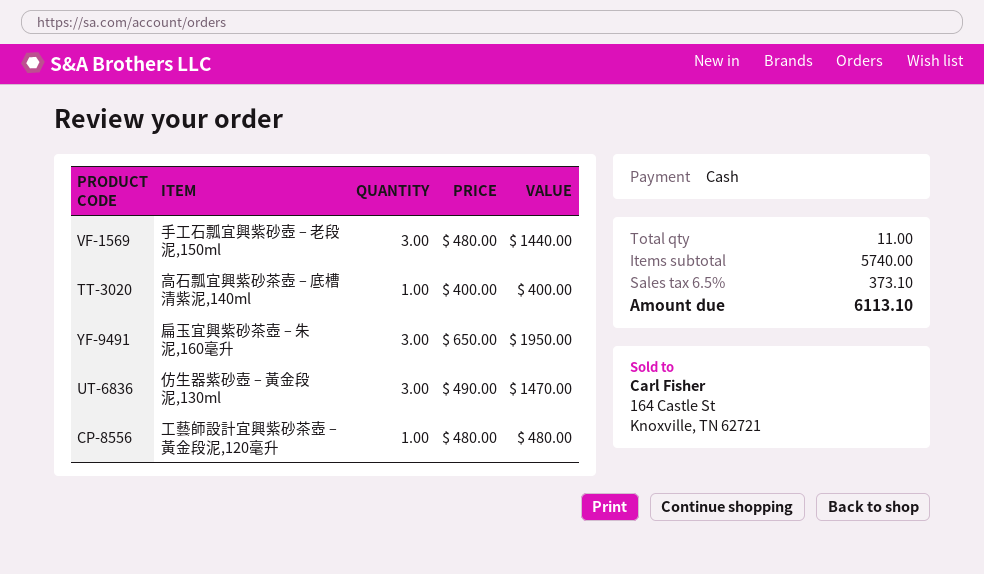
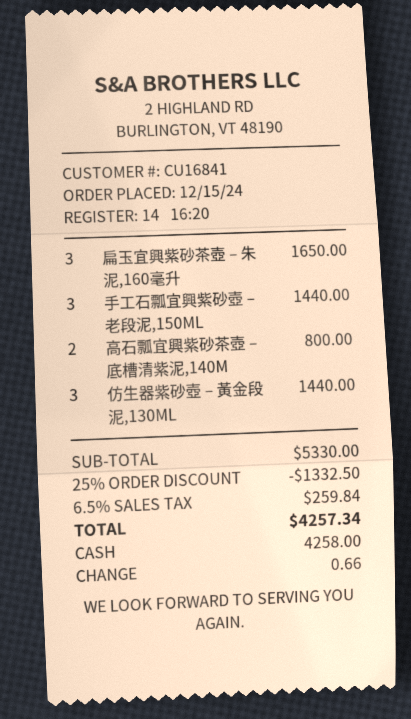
高石瓢宜興紫砂茶壺 – 底槽清紫泥,140ml: 1 for 400.00 -> 2 for 800.00
扁玉宜興紫砂茶壺 – 朱泥,160毫升: 3 for 1950.00 -> 3 for 1650.00
仿生器紫砂壺 – 黃金段泥,130ml: 3 for 1470.00 -> 3 for 1440.00
工藝師設計宜興紫砂茶壺 – 黃金段泥,120毫升: 1 for 480.00 -> none
subtotal: 5740.00 -> 5330.00
discount: none -> 25% = 1332.50
tax: 6.5% = 373.10 -> 6.5% = 259.84
total: 6113.10 -> 4257.34

